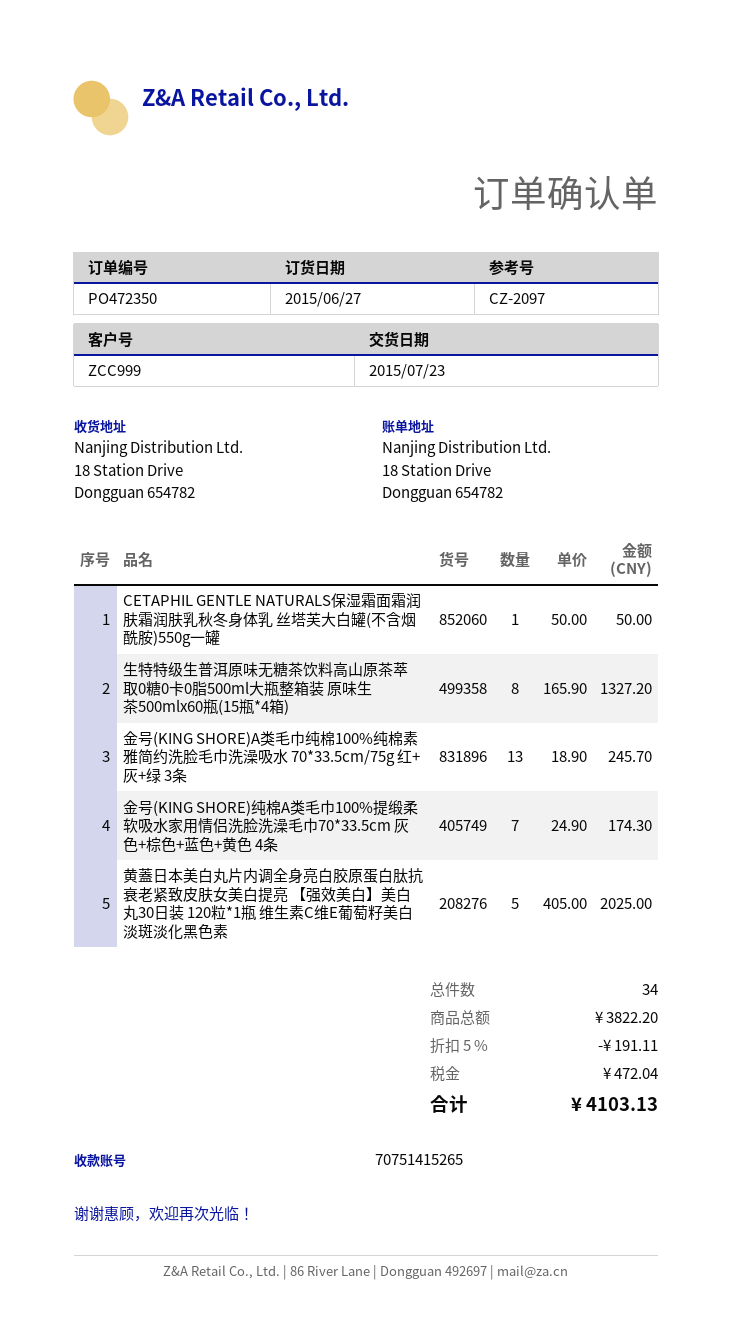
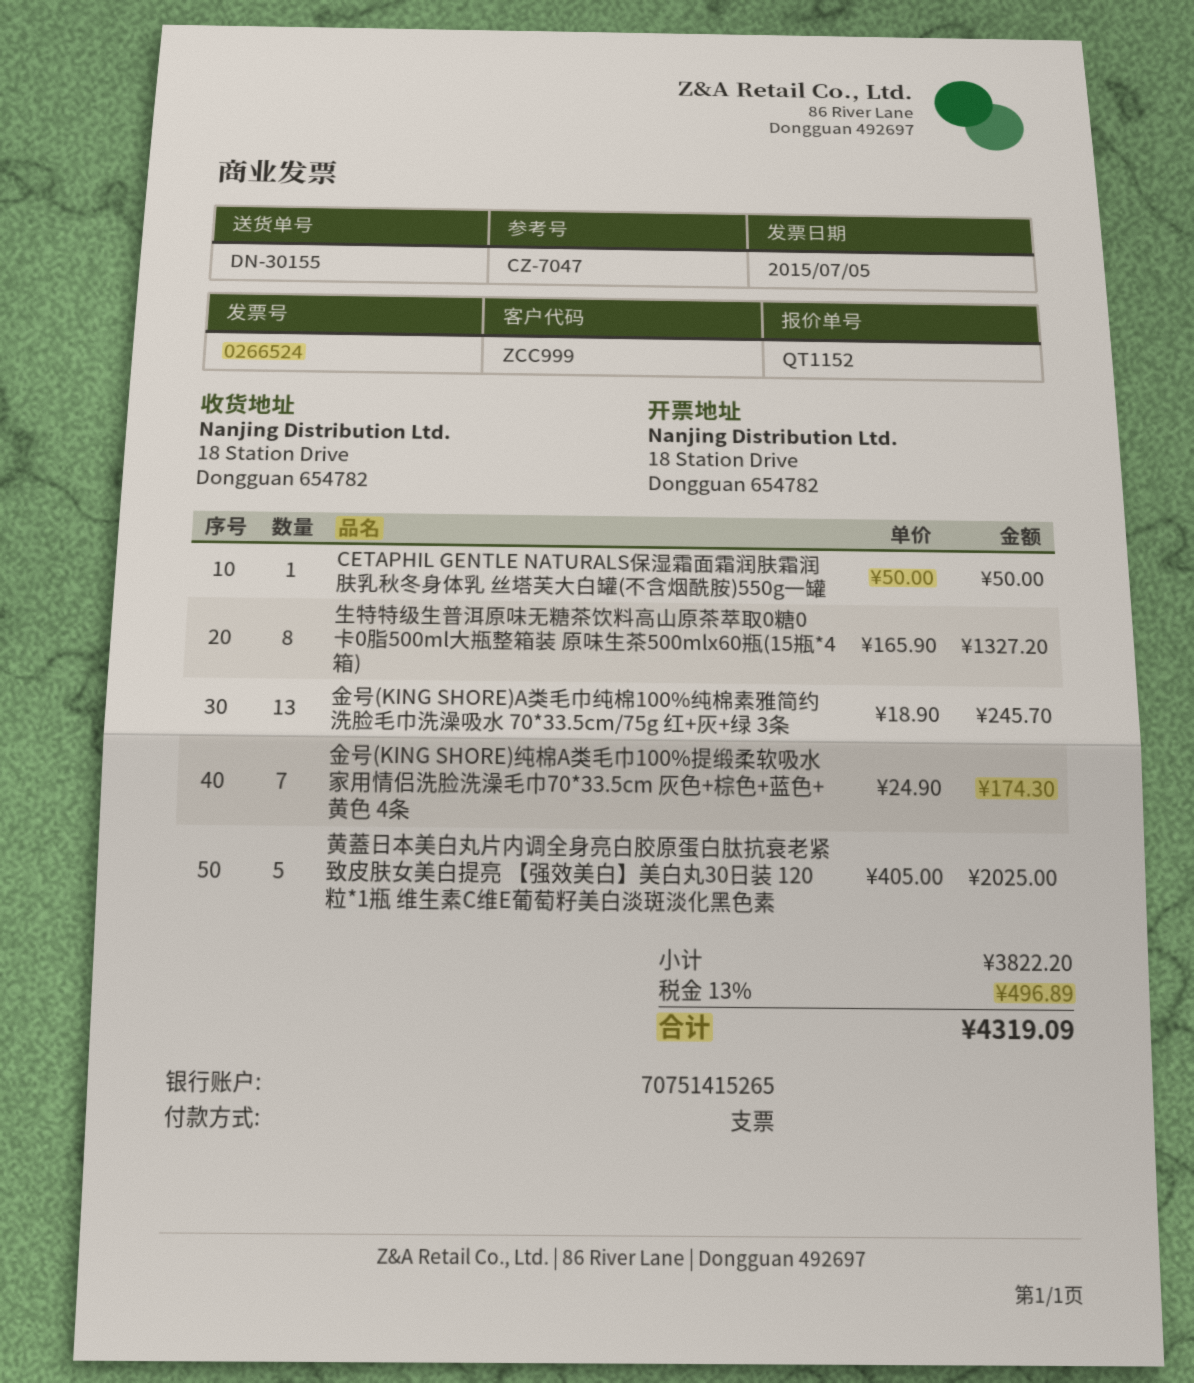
reference: CZ-2097 -> CZ-7047
discount: 5% = 191.11 -> none
tax: 472.04 -> 496.89
total: 4103.13 -> 4319.09

